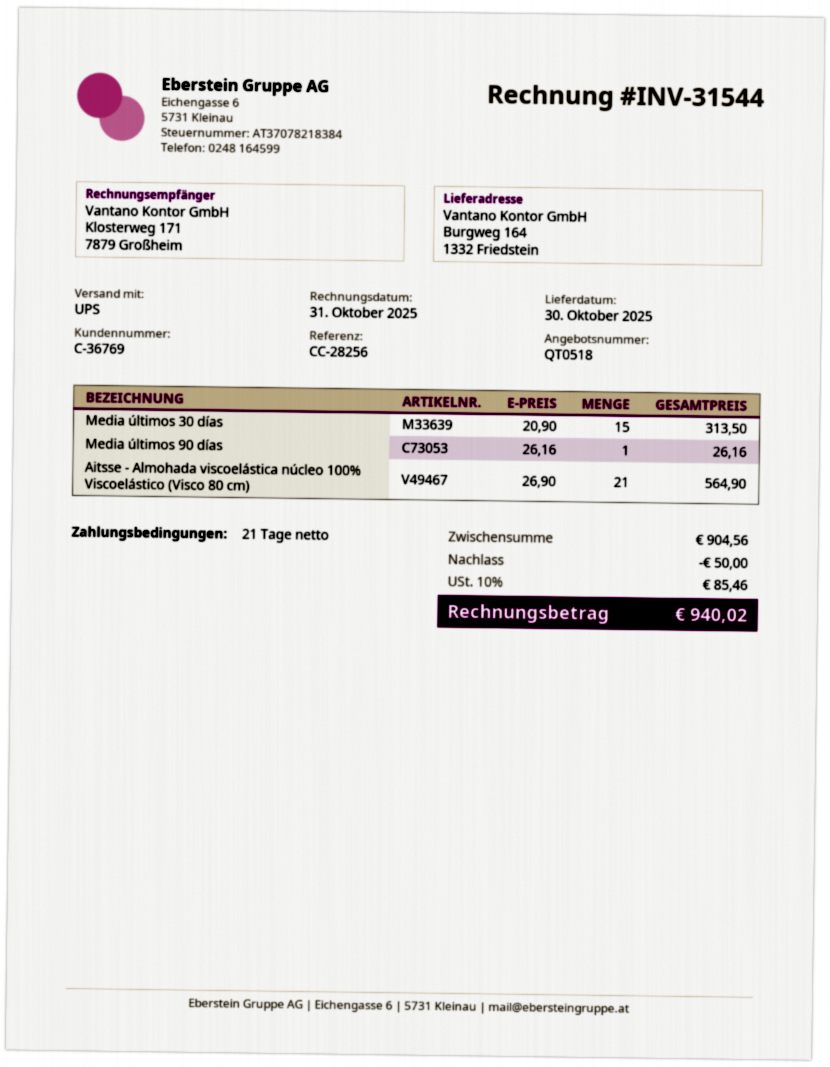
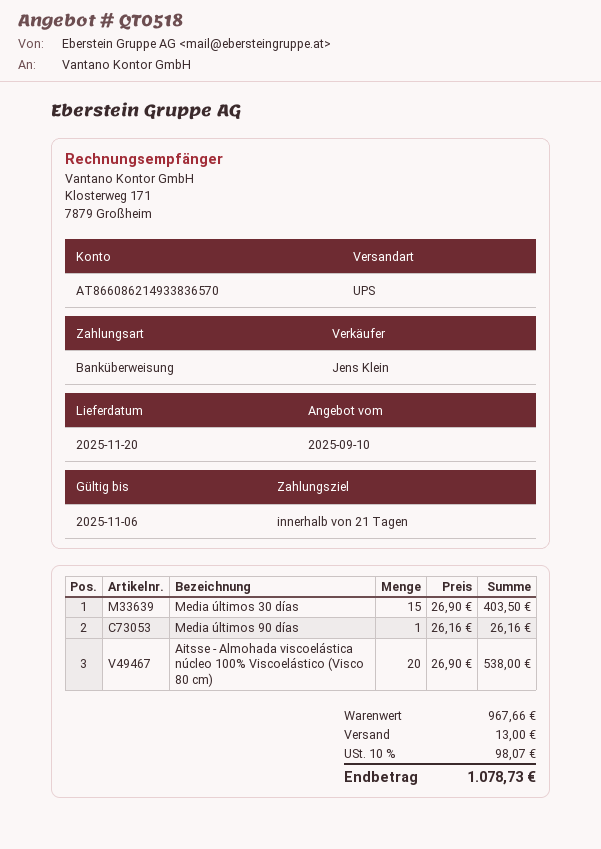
delivery date: 2025-10-30 -> 2025-11-20
Media últimos 30 días: 15 x 20.90 = 313.50 -> 15 x 26.90 = 403.50
Aitsse - Almohada viscoelástica núcleo 100% Viscoelástico (Visco 80 cm): 21 x 26.90 = 564.90 -> 20 x 26.90 = 538.00
subtotal: 904.56 -> 967.66
discount: 50.00 -> none
shipping: none -> 13.00
tax: 10% = 85.46 -> 10% = 98.07
total: 940.02 -> 1078.73

